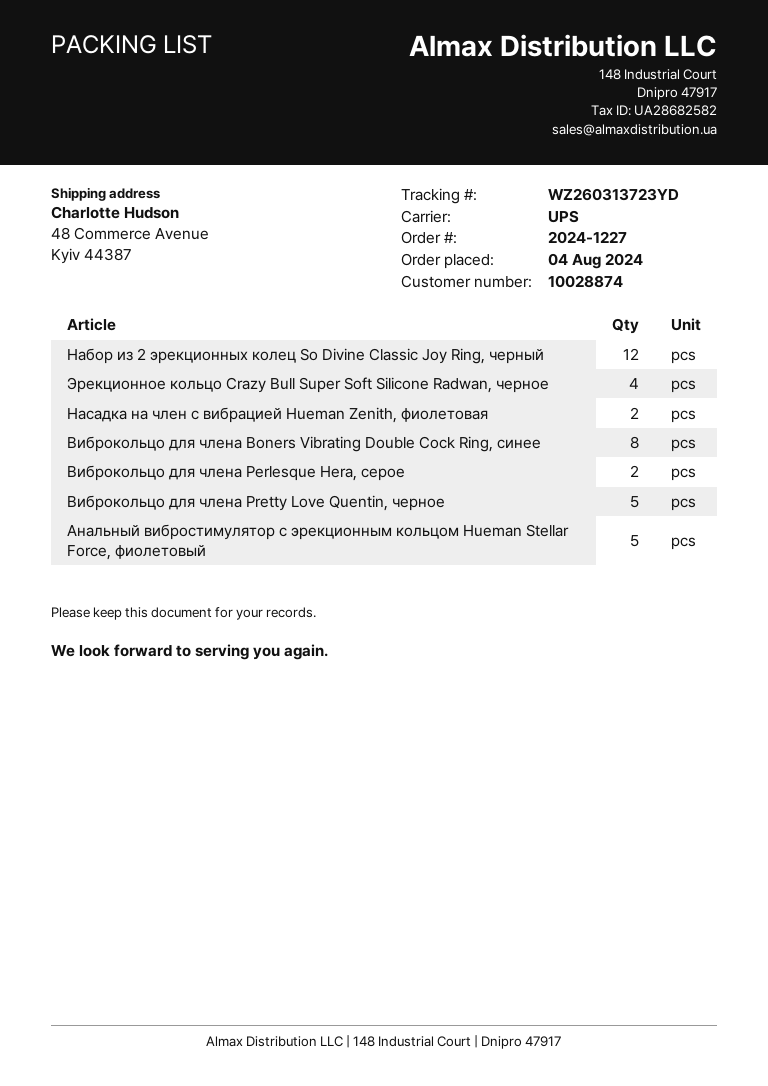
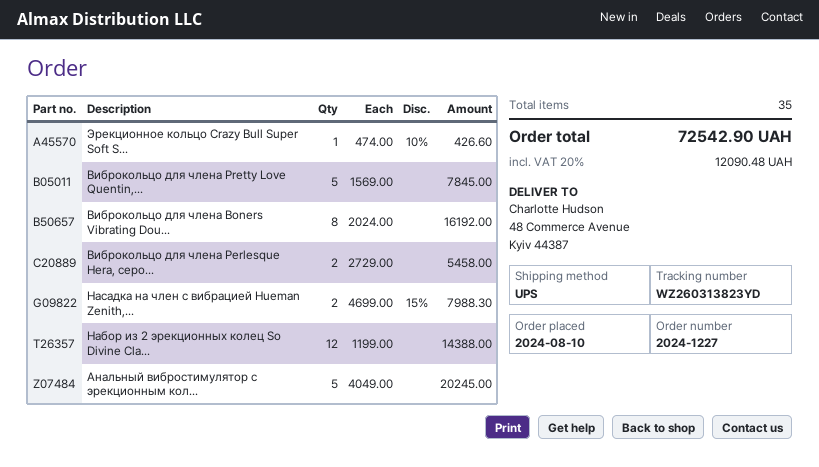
order date: 2024-08-04 -> 2024-08-10
tracking number: WZ260313723YD -> WZ260313823YD
Эрекционное кольцо Crazy Bull Super Soft Silicone Radwan, черное: 4 -> 1

